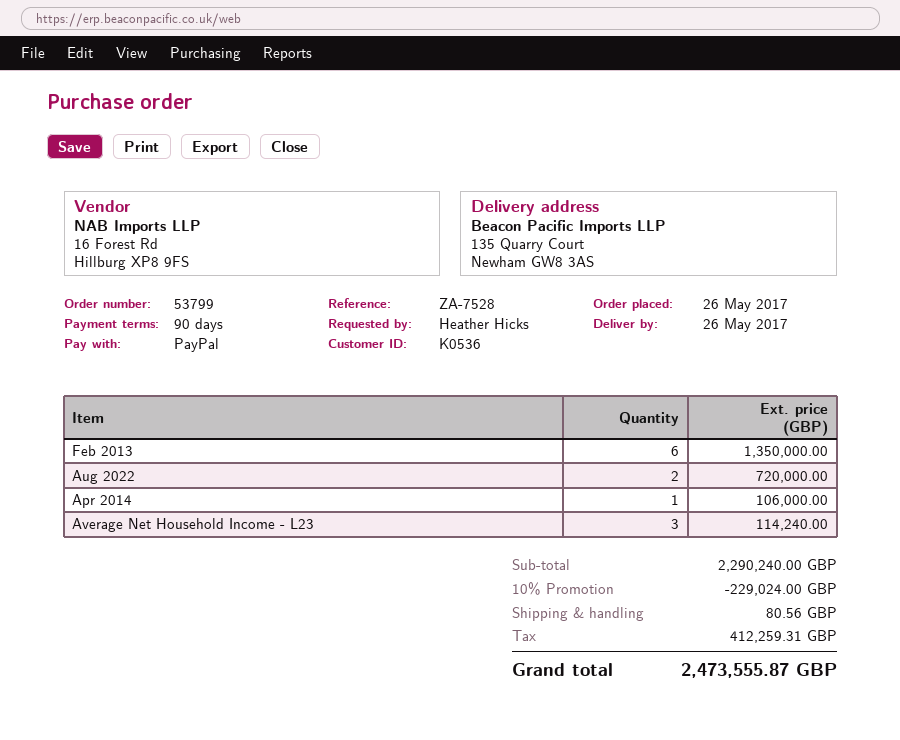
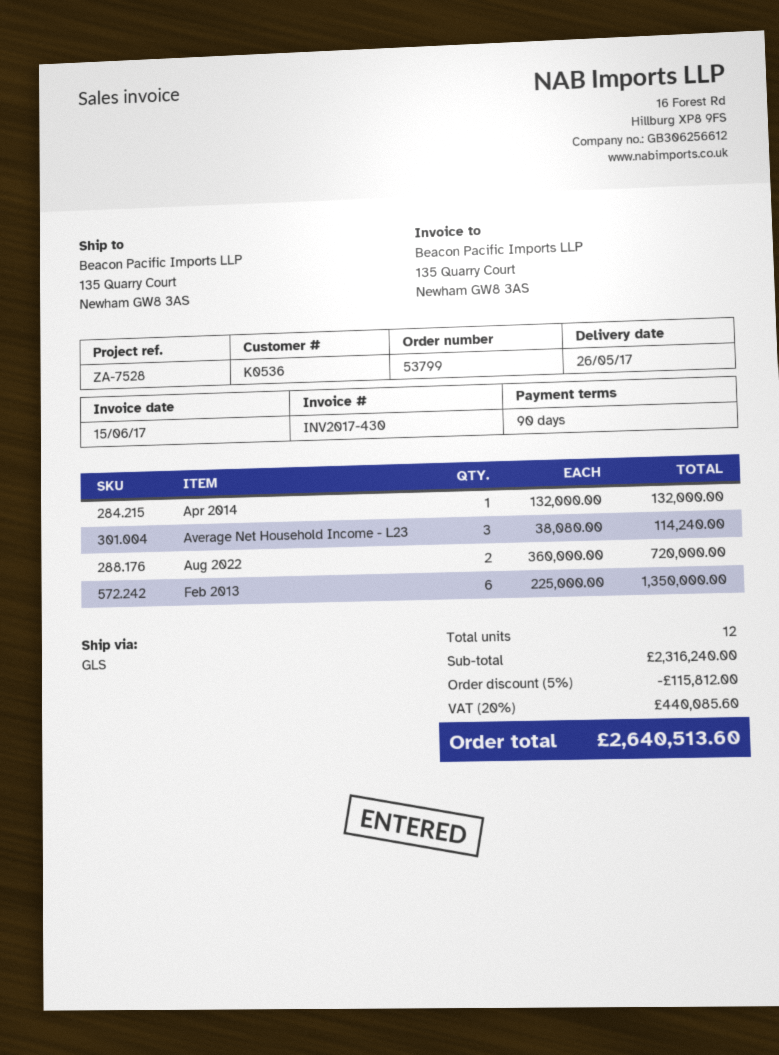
Apr 2014: 1 for 106000.00 -> 1 for 132000.00
subtotal: 2290240.00 -> 2316240.00
discount: 10% = 229024.00 -> 5% = 115812.00
shipping: 80.56 -> none
tax: 412259.31 -> 440085.60
total: 2473555.87 -> 2640513.60

